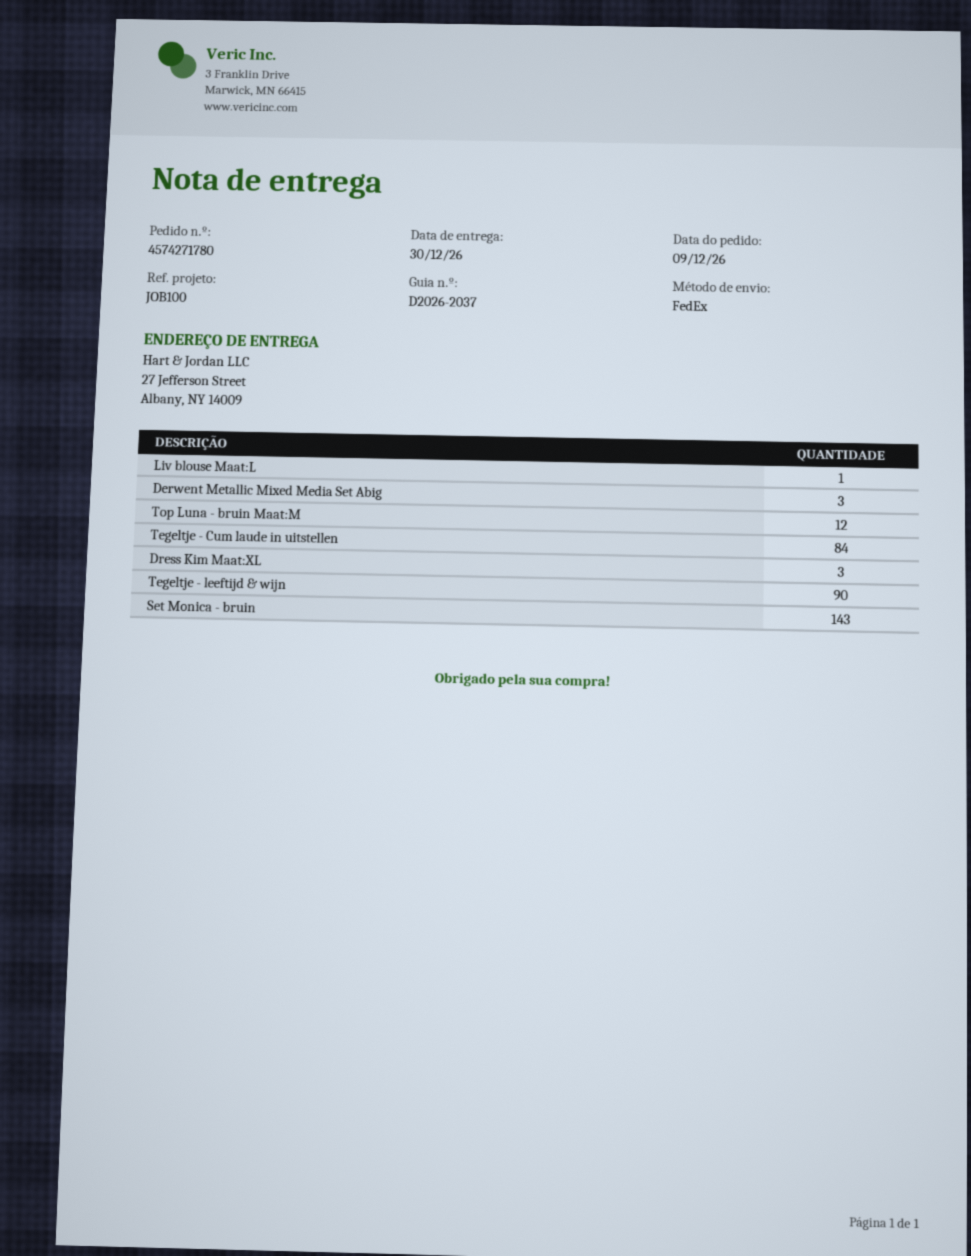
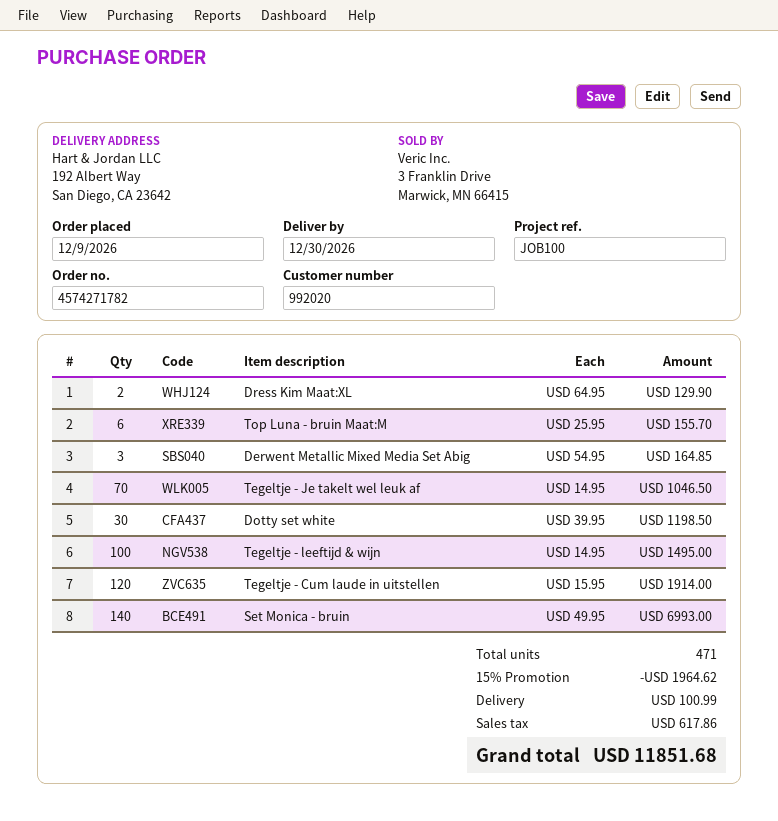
order number: 4574271780 -> 4574271782
ship to: 27 Jefferson Street, Albany, NY 14009 -> 192 Albert Way, San Diego, CA 23642
Liv blouse Maat:L: 1 -> none
Top Luna - bruin Maat:M: 12 -> 6
Tegeltje - Cum laude in uitstellen: 84 -> 120
Dress Kim Maat:XL: 3 -> 2
Tegeltje - leeftijd & wijn: 90 -> 100
Set Monica - bruin: 143 -> 140
Tegeltje - Je takelt wel leuk af: none -> 70
Dotty set white: none -> 30

